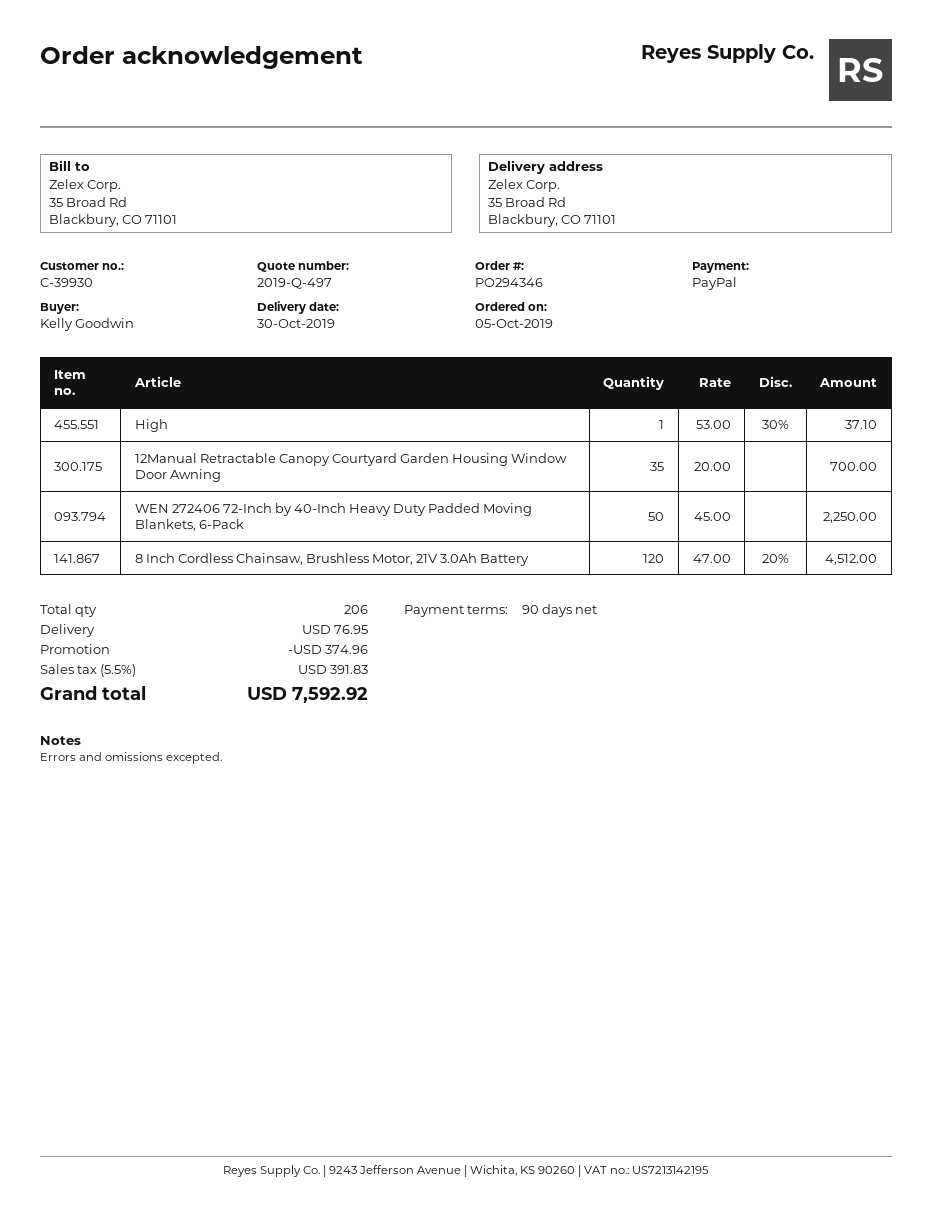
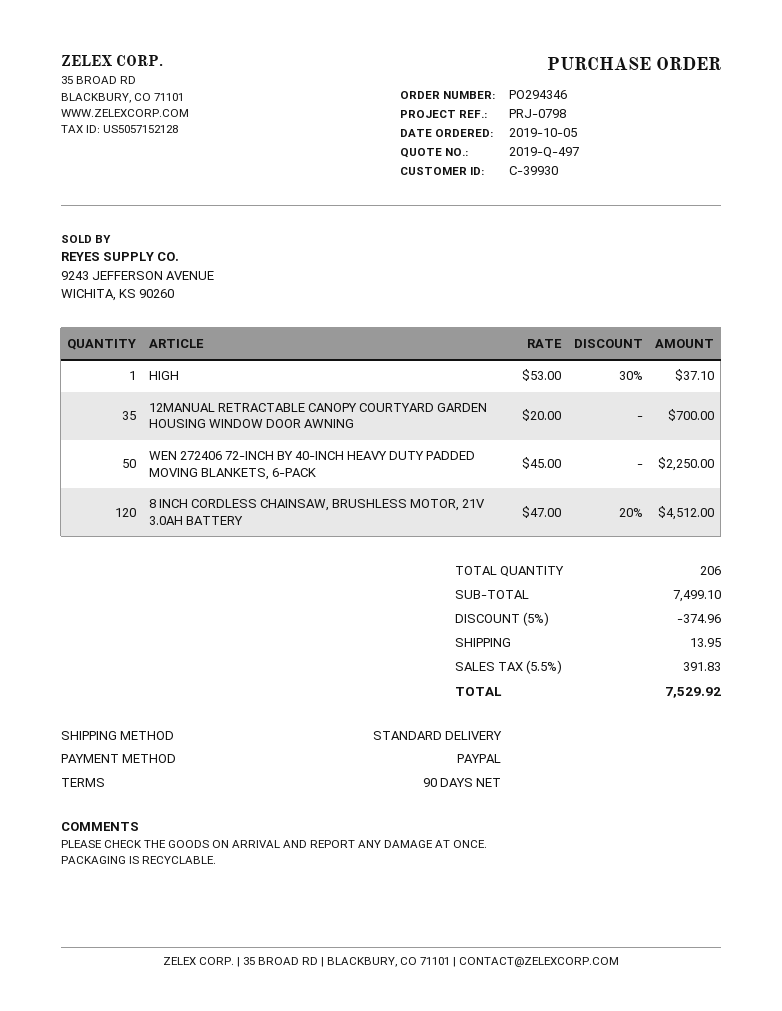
shipping: 76.95 -> 13.95
total: 7592.92 -> 7529.92

